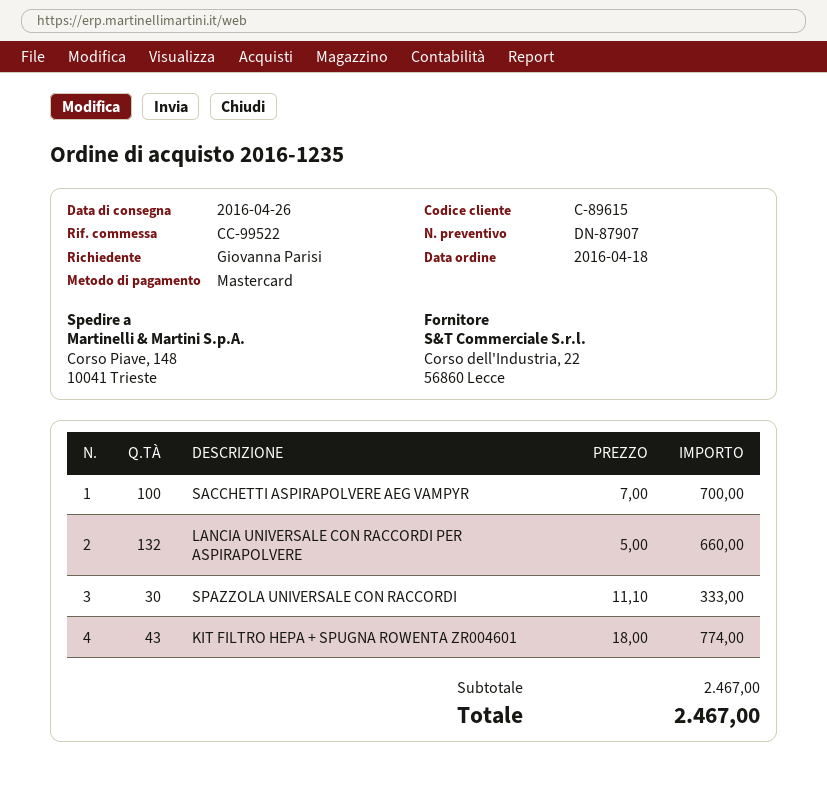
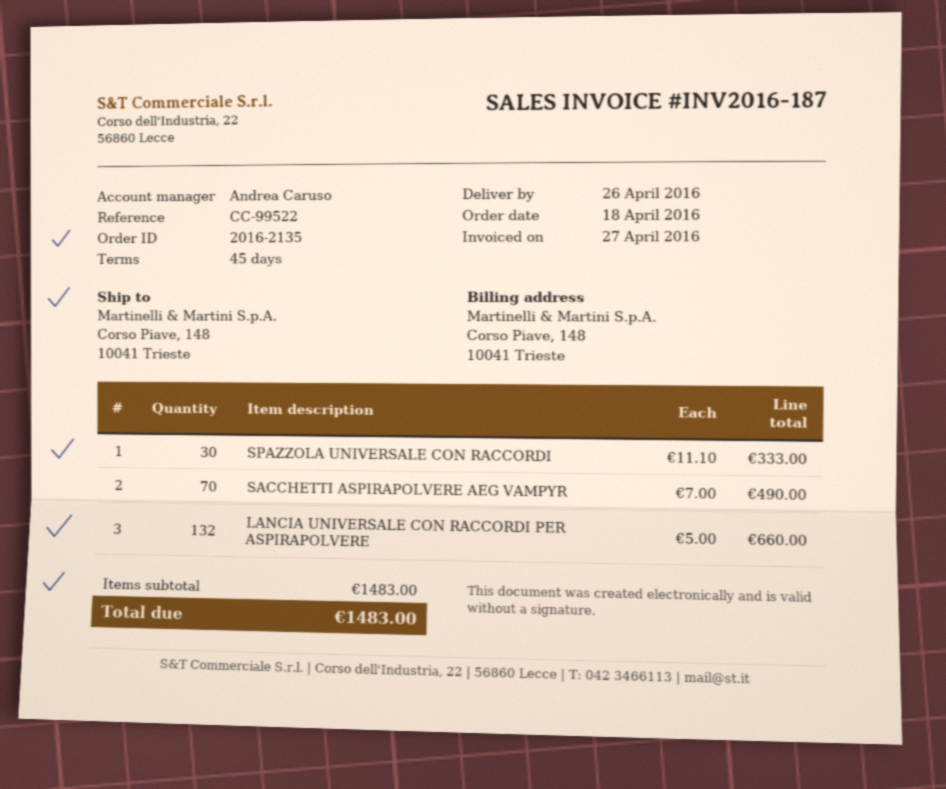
order number: 2016-1235 -> 2016-2135
SACCHETTI ASPIRAPOLVERE AEG VAMPYR: 100 x 7.00 = 700.00 -> 70 x 7.00 = 490.00
KIT FILTRO HEPA + SPUGNA ROWENTA ZR004601: 43 x 18.00 = 774.00 -> none
subtotal: 2467.00 -> 1483.00
total: 2467.00 -> 1483.00

